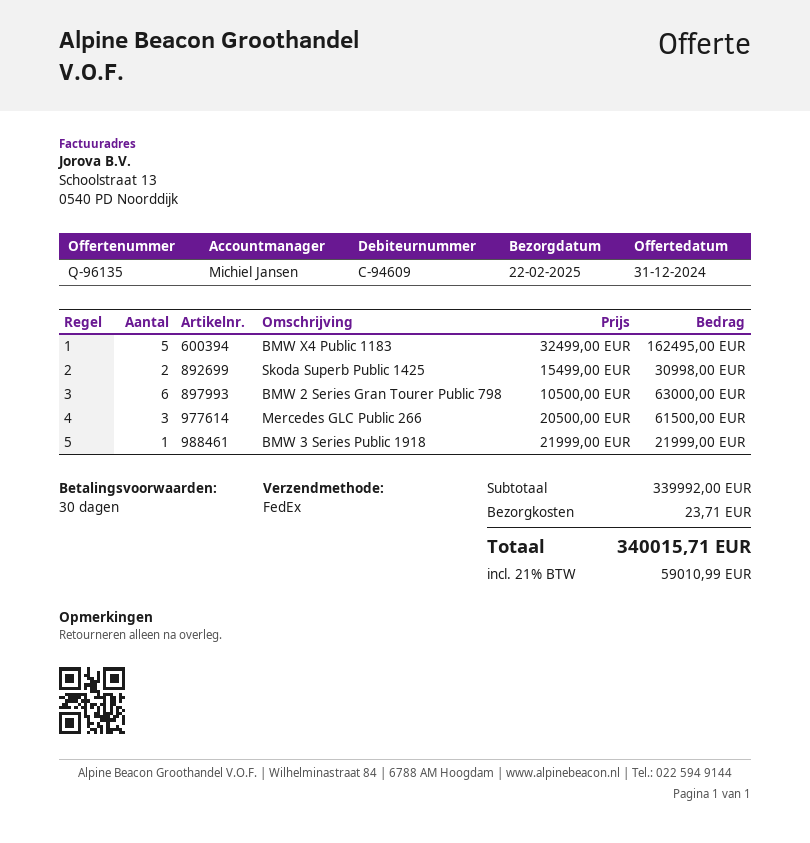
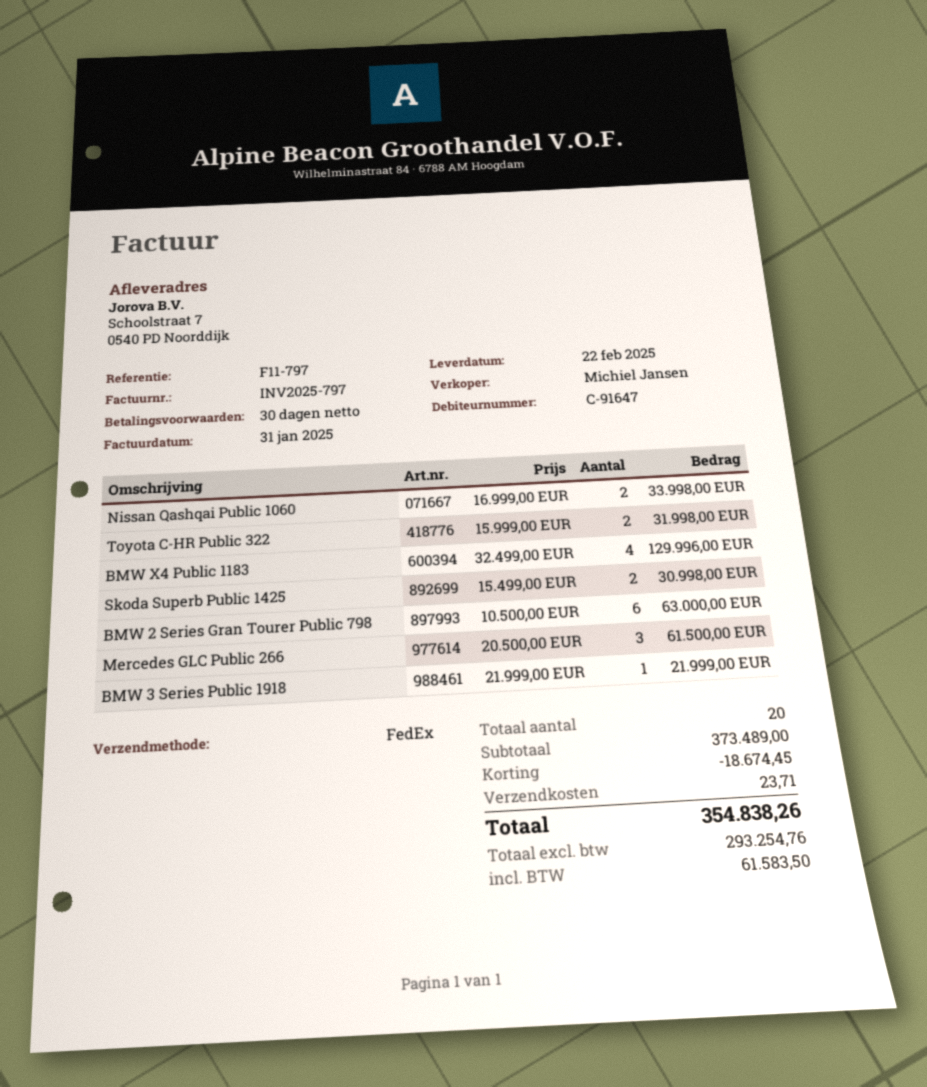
customer number: C-94609 -> C-91647
BMW X4 Public 1183: 5 x 32499.00 = 162495.00 -> 4 x 32499.00 = 129996.00
Nissan Qashqai Public 1060: none -> 2 x 16999.00 = 33998.00
Toyota C-HR Public 322: none -> 2 x 15999.00 = 31998.00
subtotal: 339992.00 -> 373489.00
discount: none -> 18674.45
tax: 59010.99 -> 61583.50
total: 340015.71 -> 354838.26

